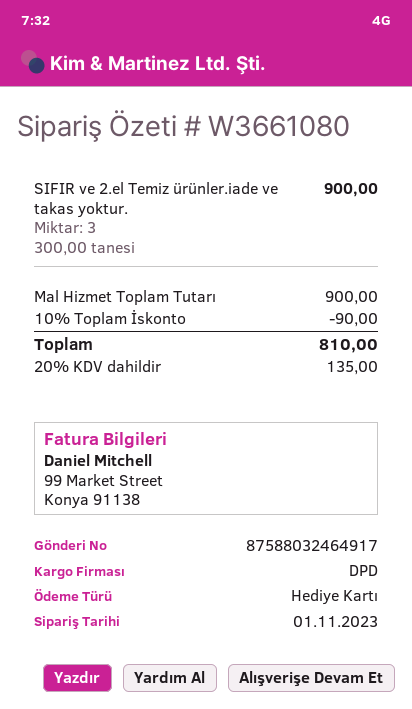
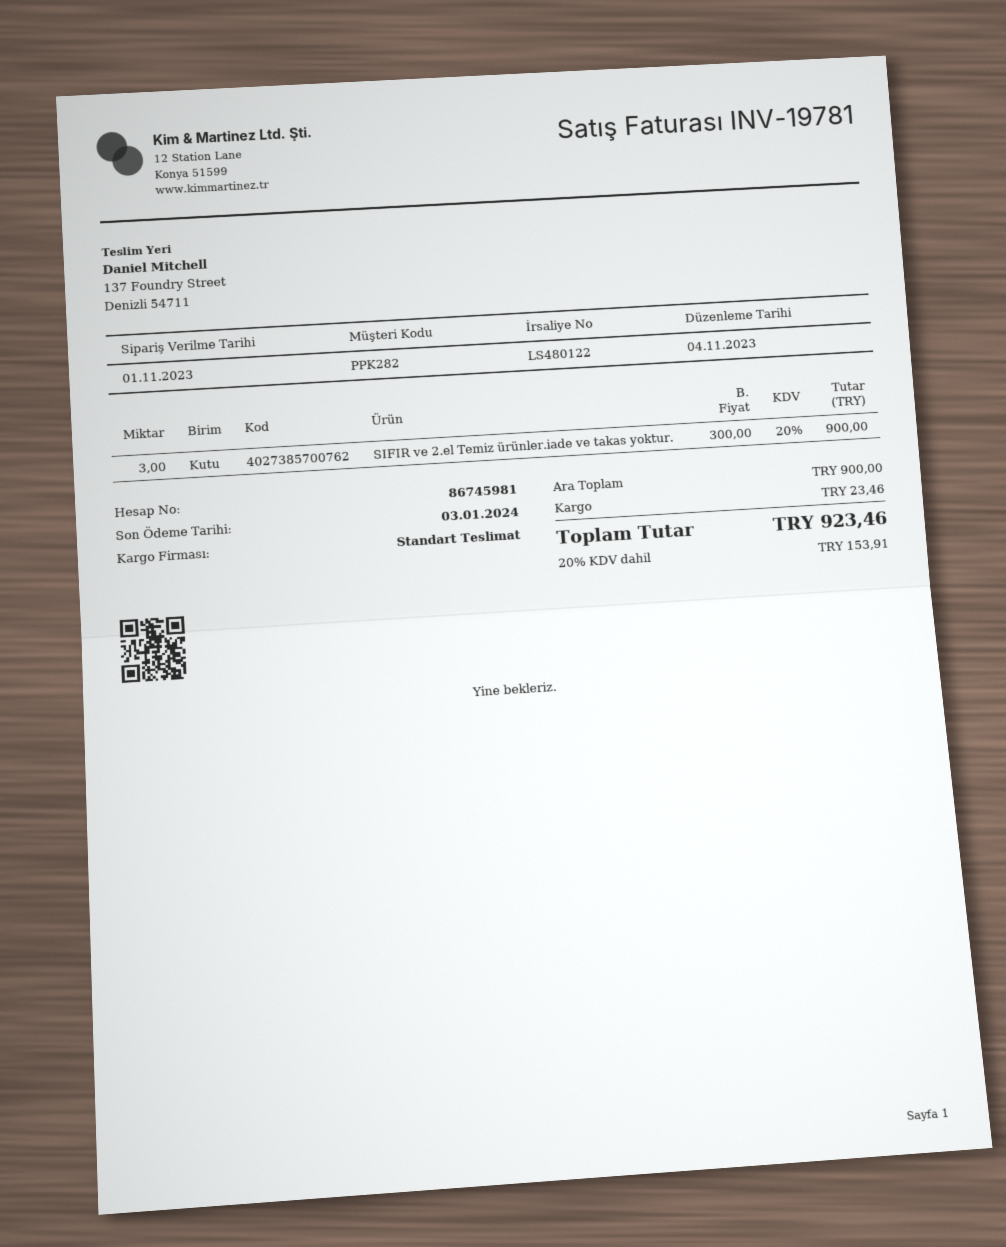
shipping method: DPD -> standard
discount: 10% = 90.00 -> none
shipping: none -> 23.46
tax: 20% = 135.00 -> 20% = 153.91
total: 810.00 -> 923.46

